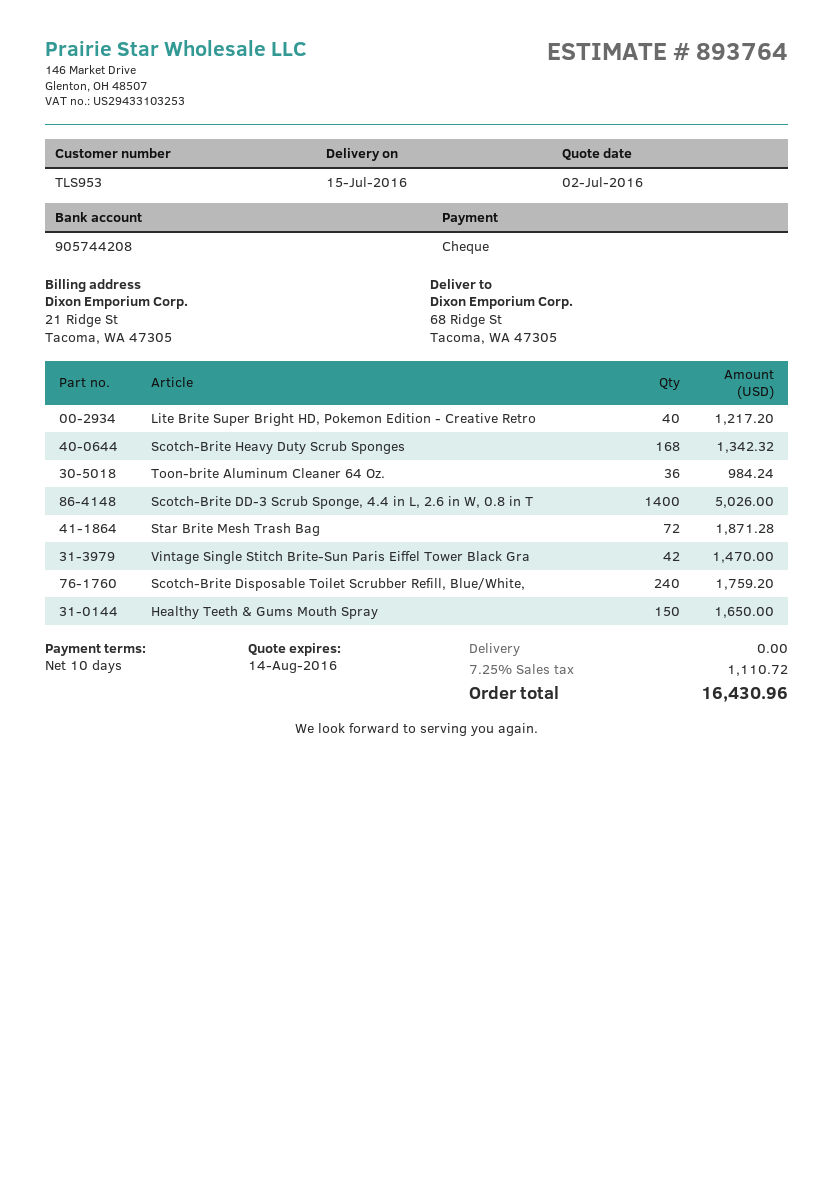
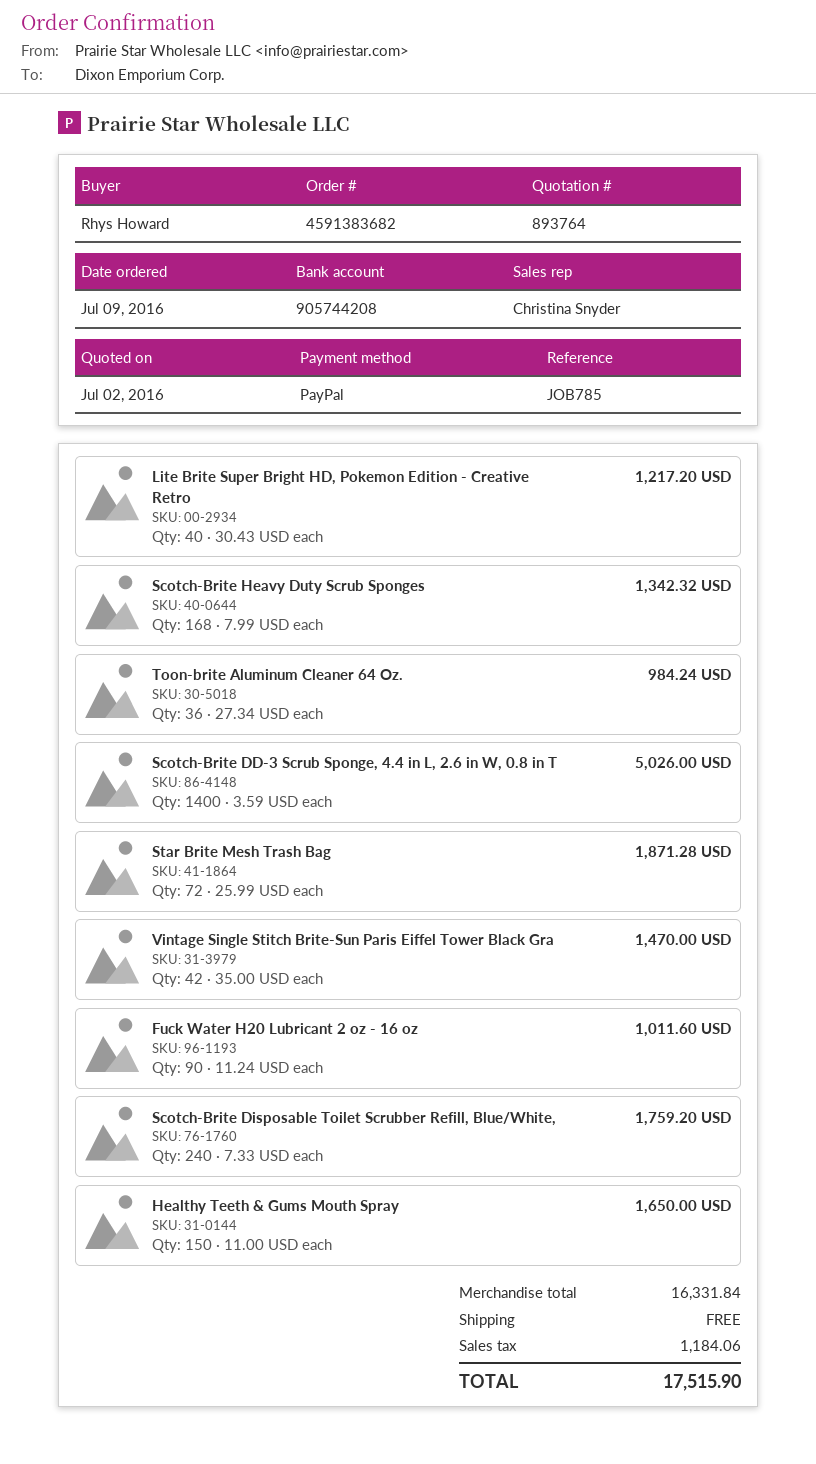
payment method: cheque -> PayPal
Fuck Water H20 Lubricant 2 oz - 16 oz: none -> 90 for 1011.60
tax: 1110.72 -> 1184.06
total: 16430.96 -> 17515.90

